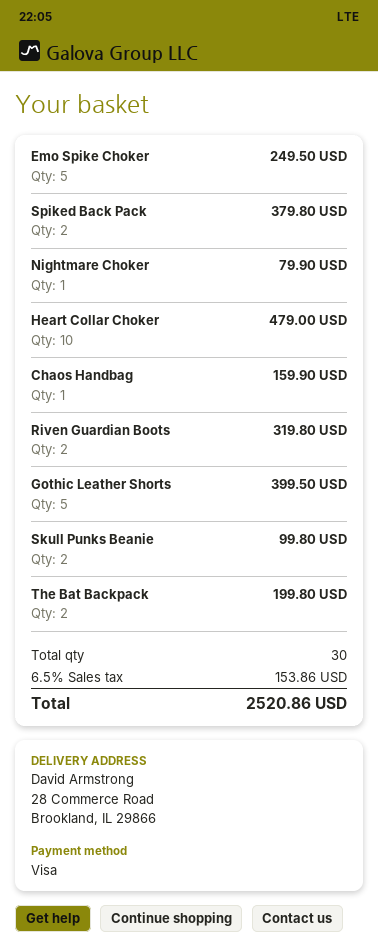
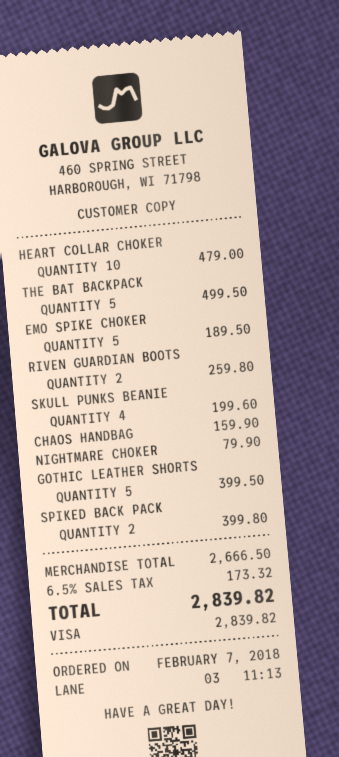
Emo Spike Choker: 5 for 249.50 -> 5 for 189.50
Spiked Back Pack: 2 for 379.80 -> 2 for 399.80
Riven Guardian Boots: 2 for 319.80 -> 2 for 259.80
Skull Punks Beanie: 2 for 99.80 -> 4 for 199.60
The Bat Backpack: 2 for 199.80 -> 5 for 499.50
tax: 6.5% = 153.86 -> 6.5% = 173.32
total: 2520.86 -> 2839.82

